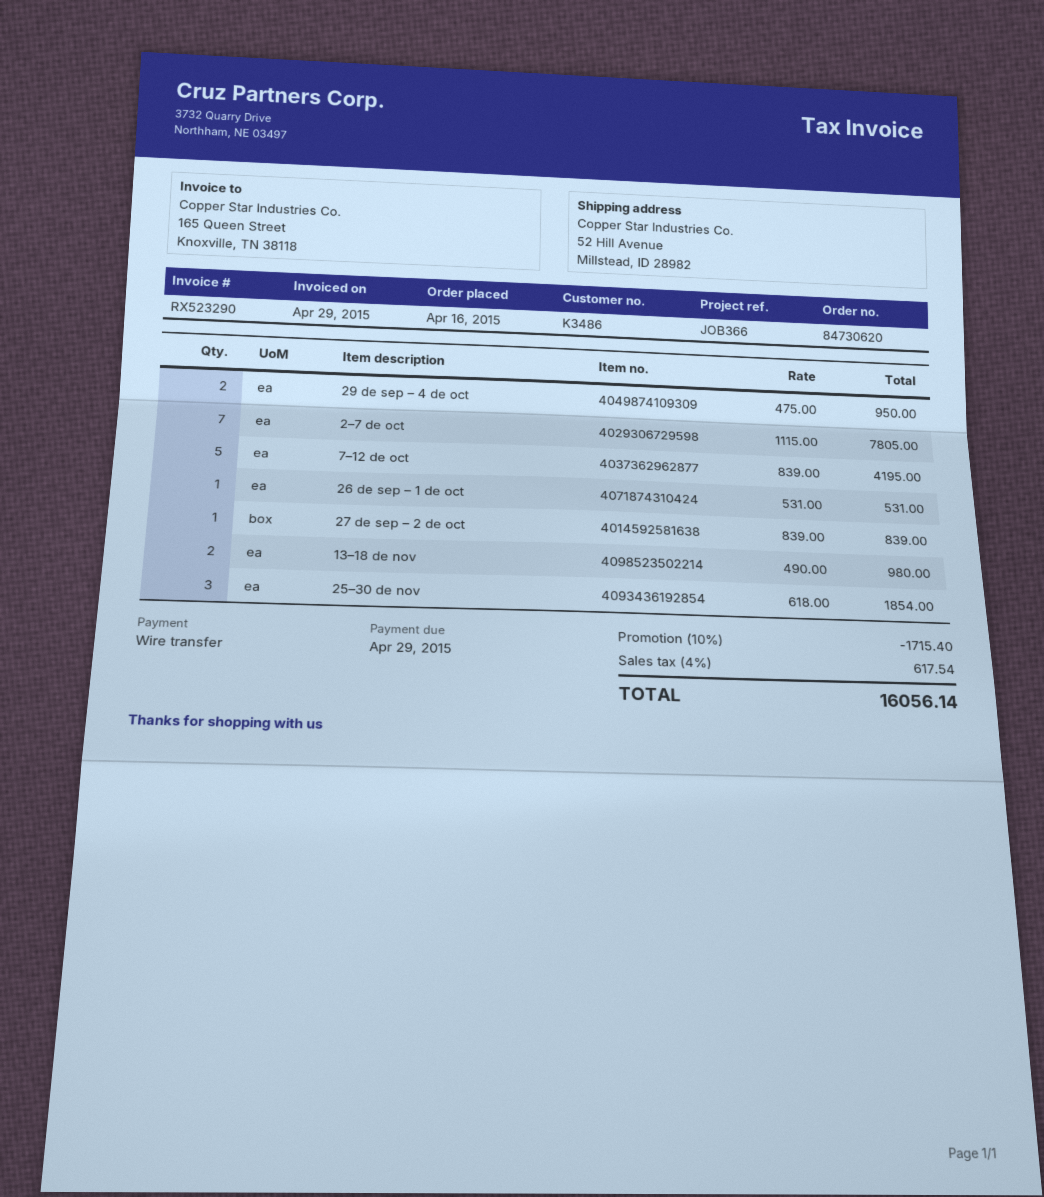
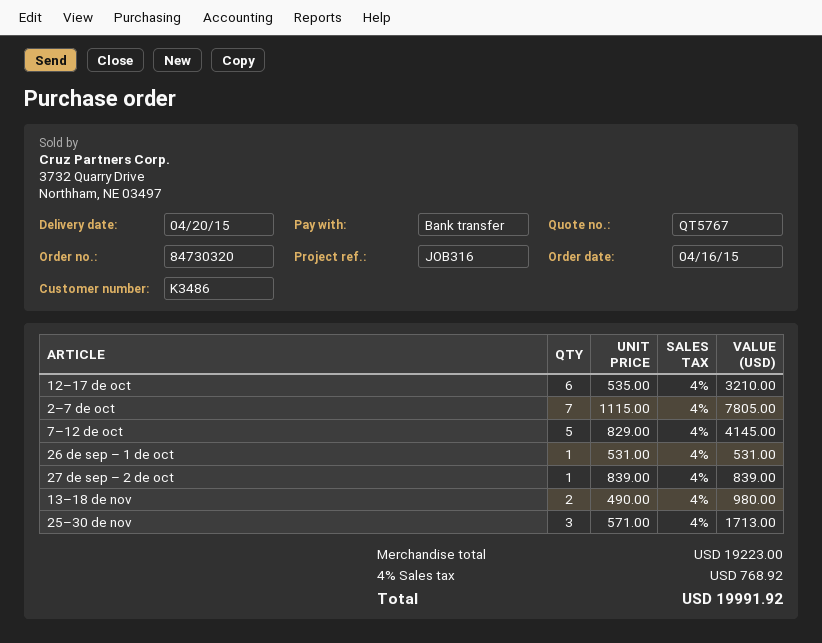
order number: 84730620 -> 84730320
reference: JOB366 -> JOB316
29 de sep – 4 de oct: 2 x 475.00 = 950.00 -> none
7–12 de oct: 5 x 839.00 = 4195.00 -> 5 x 829.00 = 4145.00
25–30 de nov: 3 x 618.00 = 1854.00 -> 3 x 571.00 = 1713.00
12–17 de oct: none -> 6 x 535.00 = 3210.00
discount: 10% = 1715.40 -> none
tax: 4% = 617.54 -> 4% = 768.92
total: 16056.14 -> 19991.92

